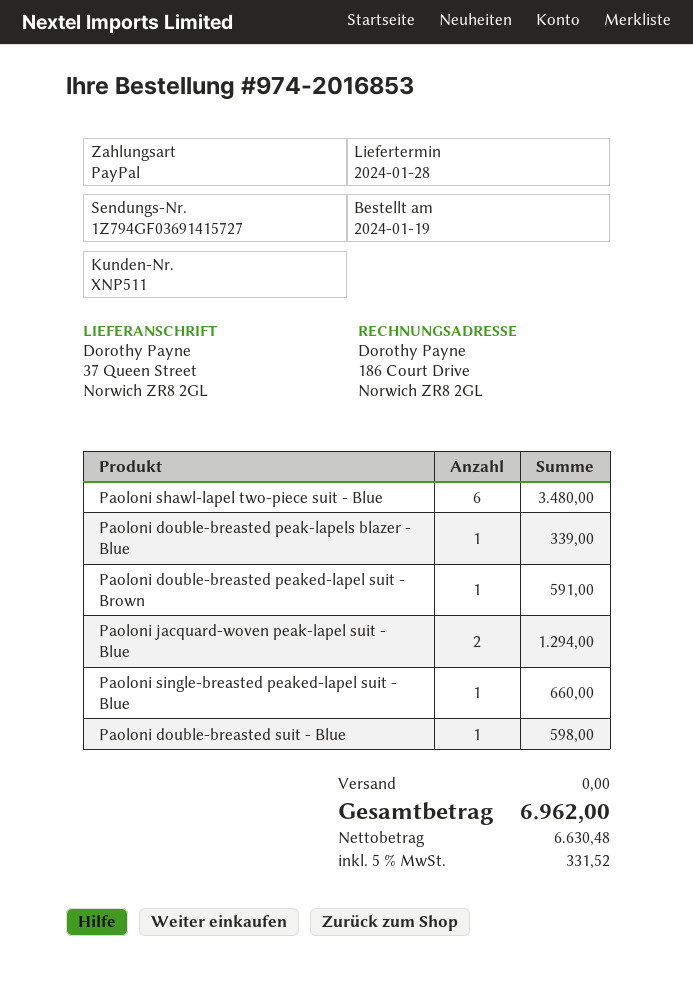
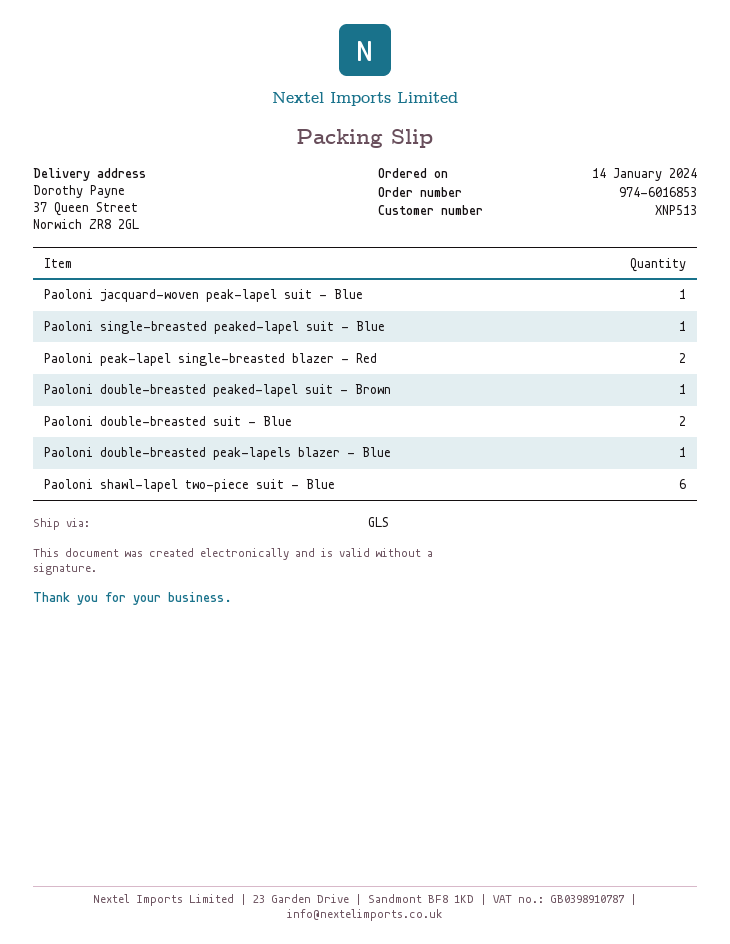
order number: 974-2016853 -> 974-6016853
order date: 2024-01-19 -> 2024-01-14
customer number: XNP511 -> XNP513
Paoloni jacquard-woven peak-lapel suit - Blue: 2 -> 1
Paoloni double-breasted suit - Blue: 1 -> 2
Paoloni peak-lapel single-breasted blazer - Red: none -> 2

